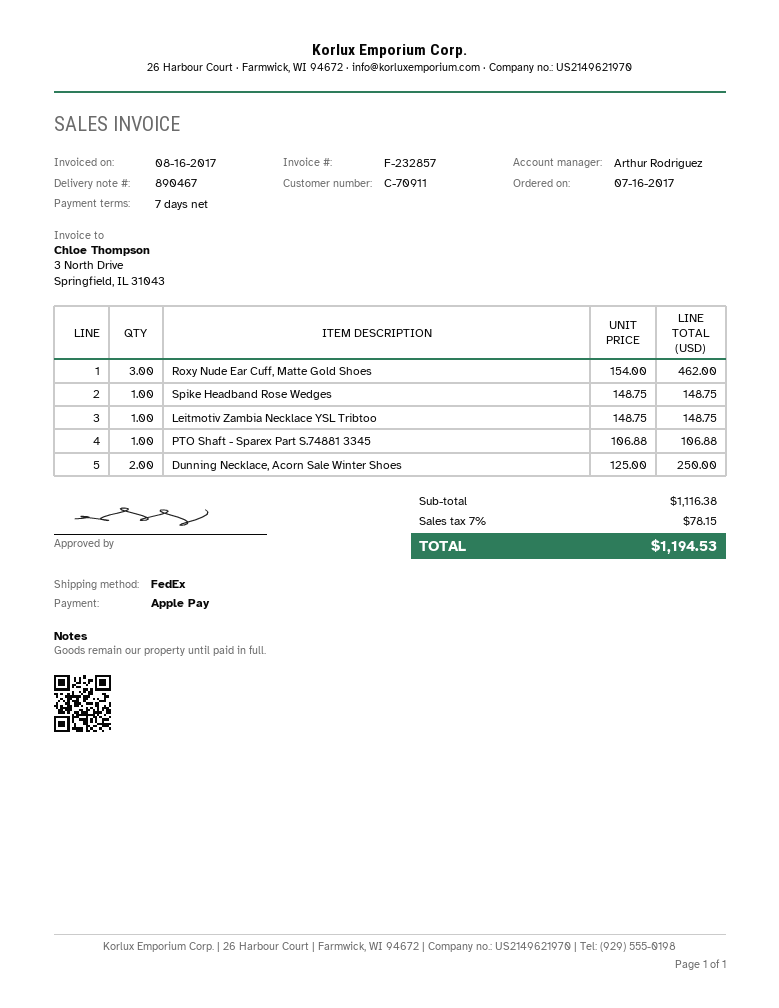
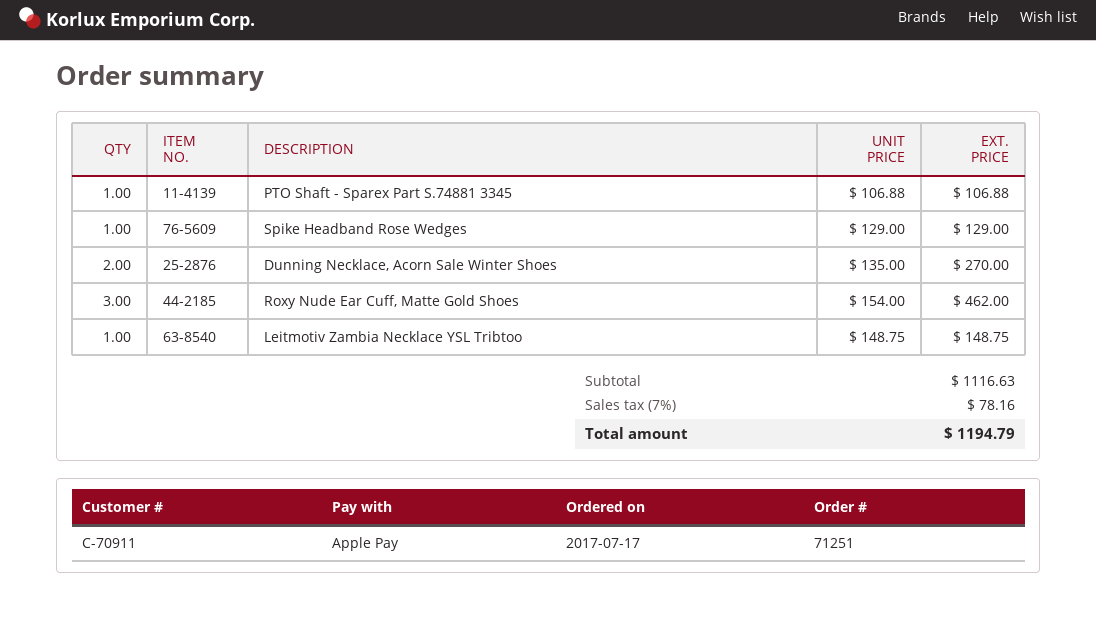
order date: 2017-07-16 -> 2017-07-17
Spike Headband Rose Wedges: 1 x 148.75 = 148.75 -> 1 x 129.00 = 129.00
Dunning Necklace, Acorn Sale Winter Shoes: 2 x 125.00 = 250.00 -> 2 x 135.00 = 270.00
subtotal: 1116.38 -> 1116.63
tax: 7% = 78.15 -> 7% = 78.16
total: 1194.53 -> 1194.79

